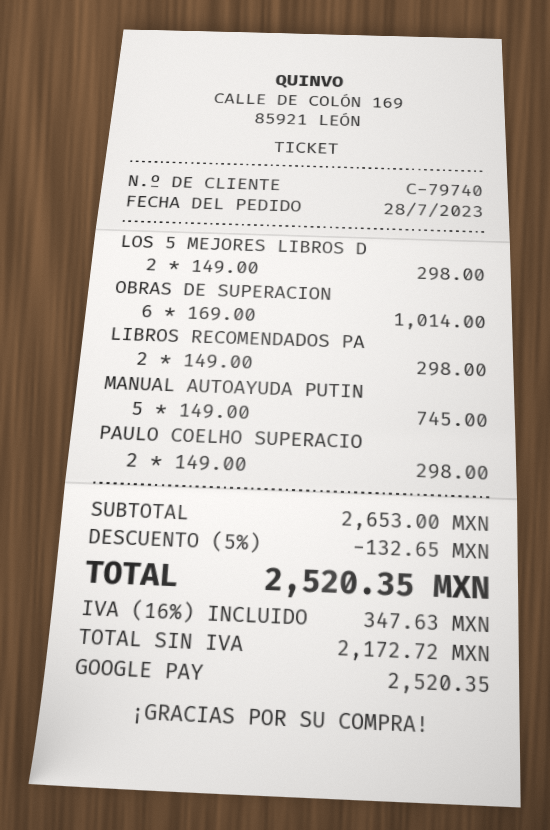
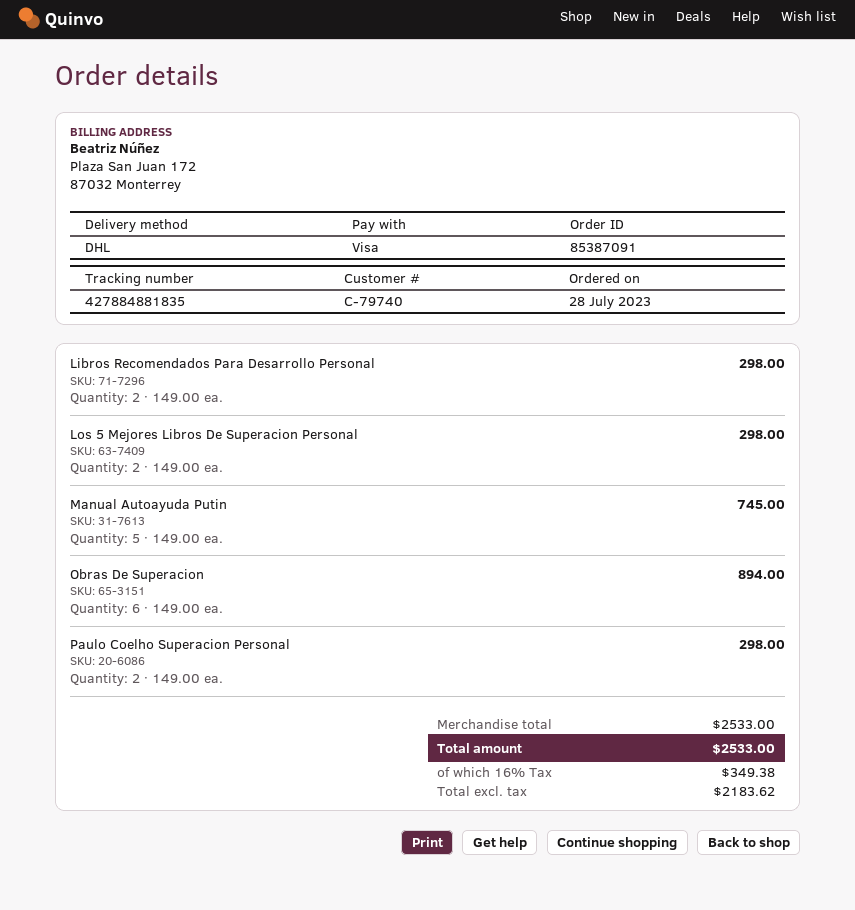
payment method: Google Pay -> Visa
OBRAS DE SUPERACION: 6 x 169.00 = 1014.00 -> 6 x 149.00 = 894.00
subtotal: 2653.00 -> 2533.00
discount: 5% = 132.65 -> none
net: 2172.72 -> 2183.62
tax: 16% = 347.63 -> 16% = 349.38
total: 2520.35 -> 2533.00

